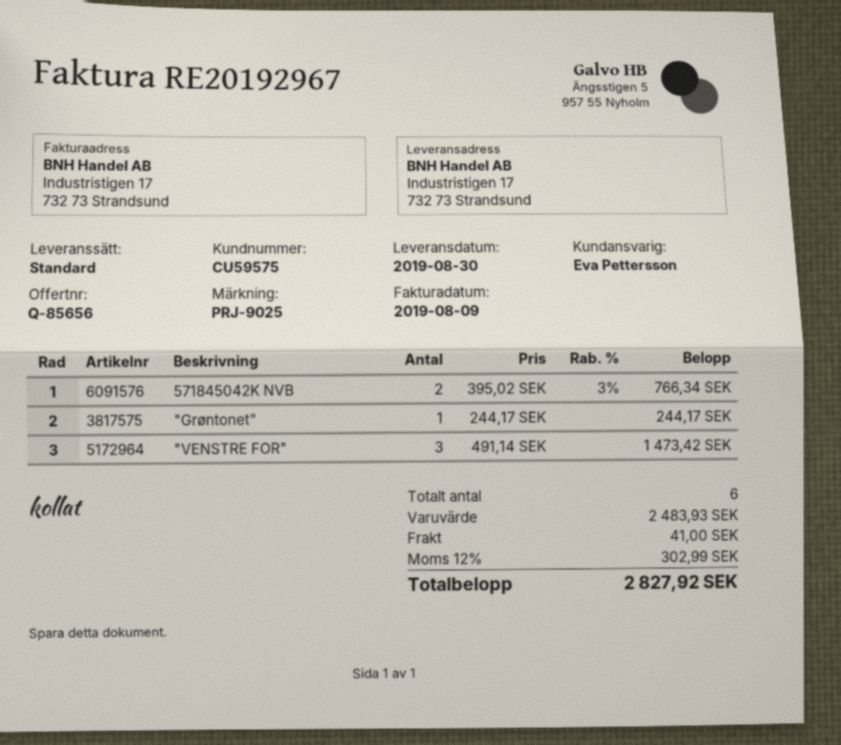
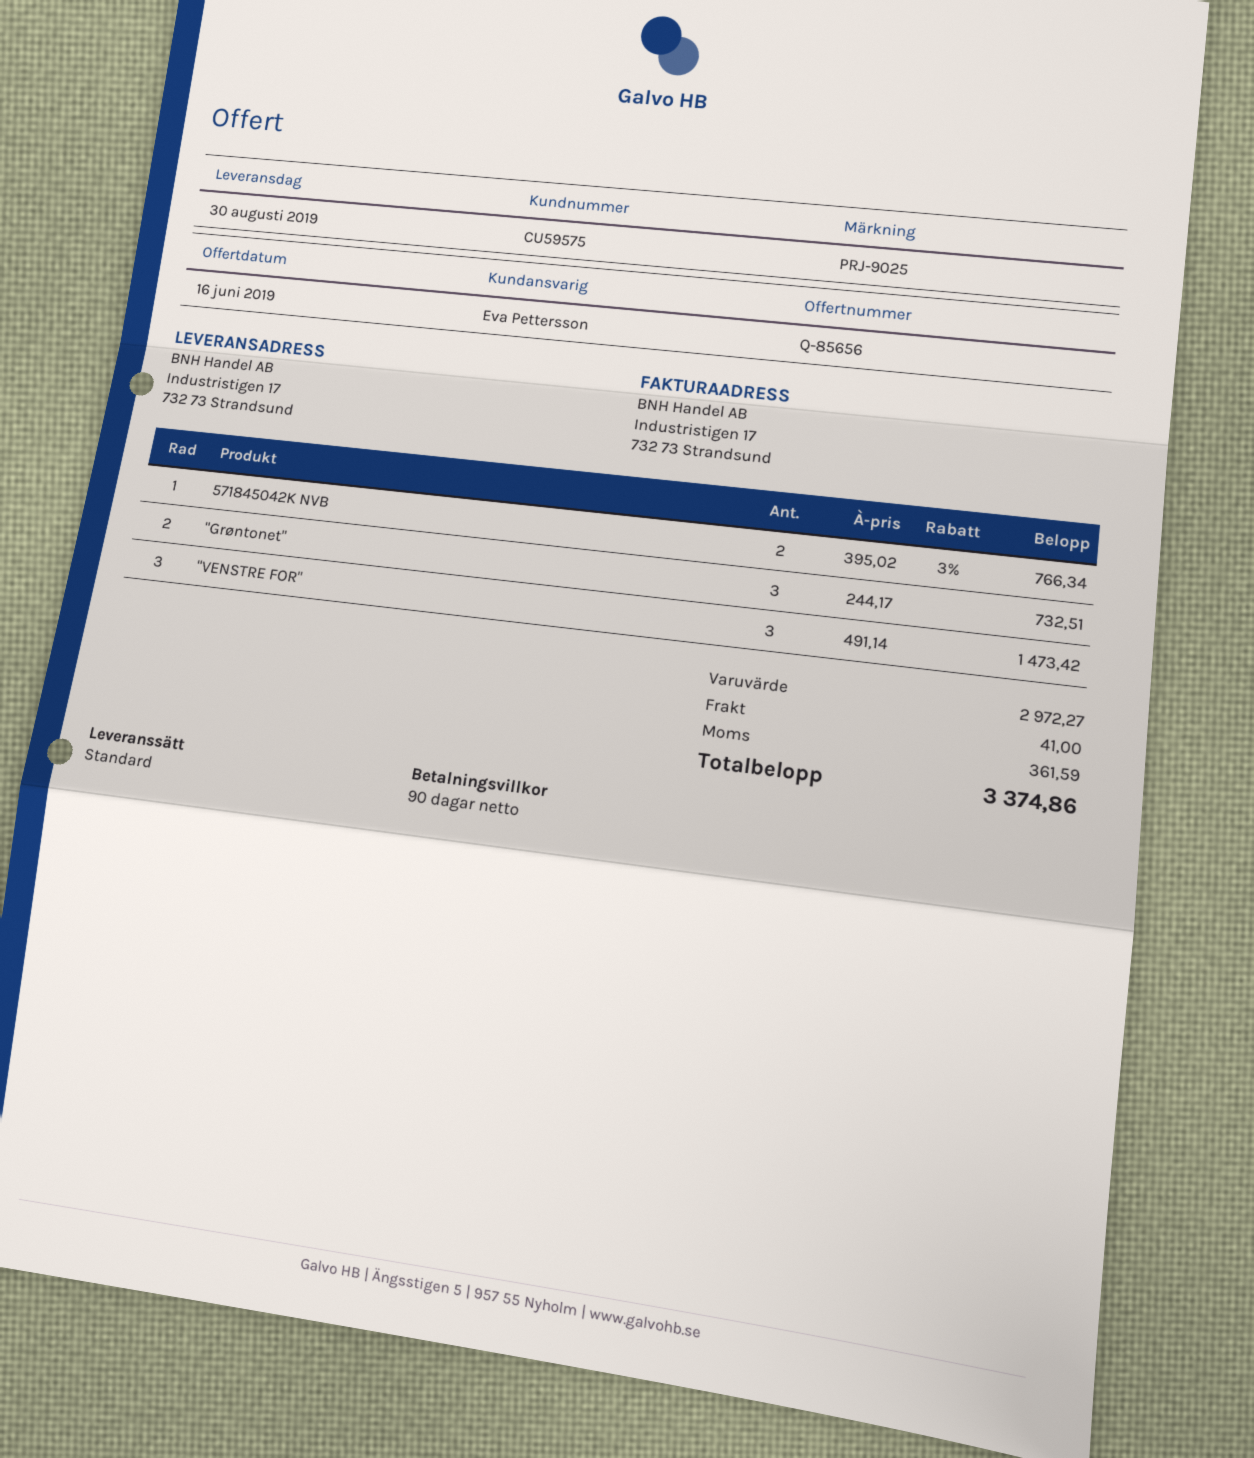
"Grøntonet": 1 x 244.17 = 244.17 -> 3 x 244.17 = 732.51
subtotal: 2483.93 -> 2972.27
tax: 302.99 -> 361.59
total: 2827.92 -> 3374.86

